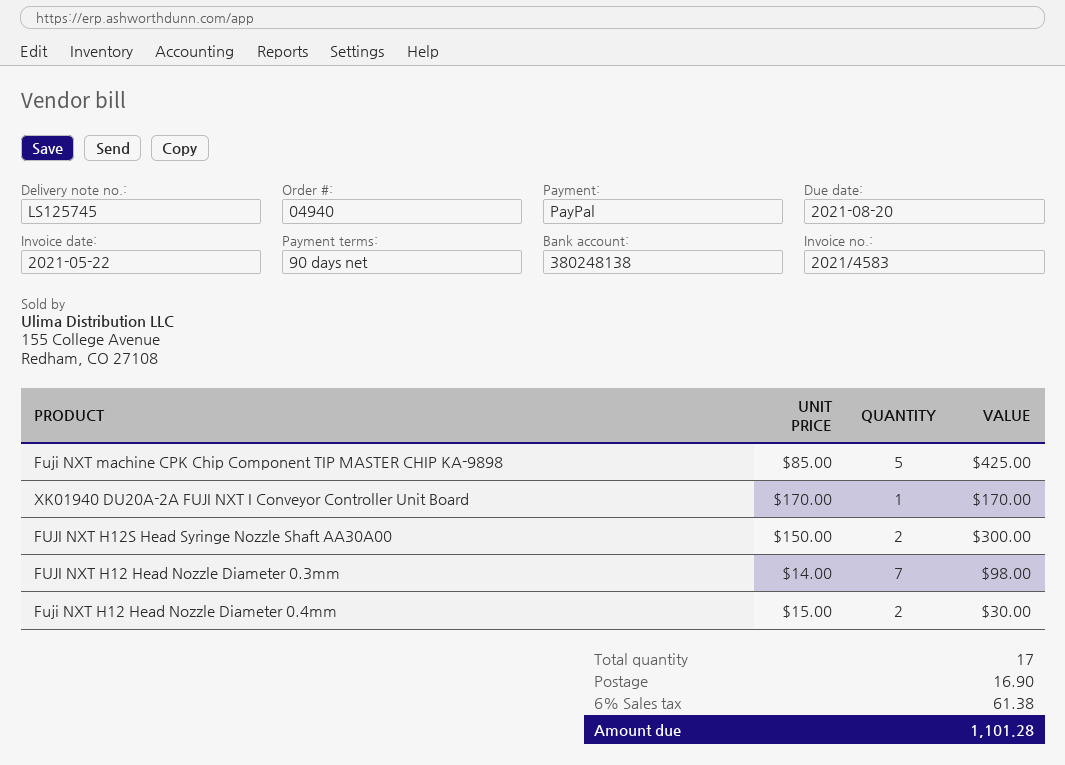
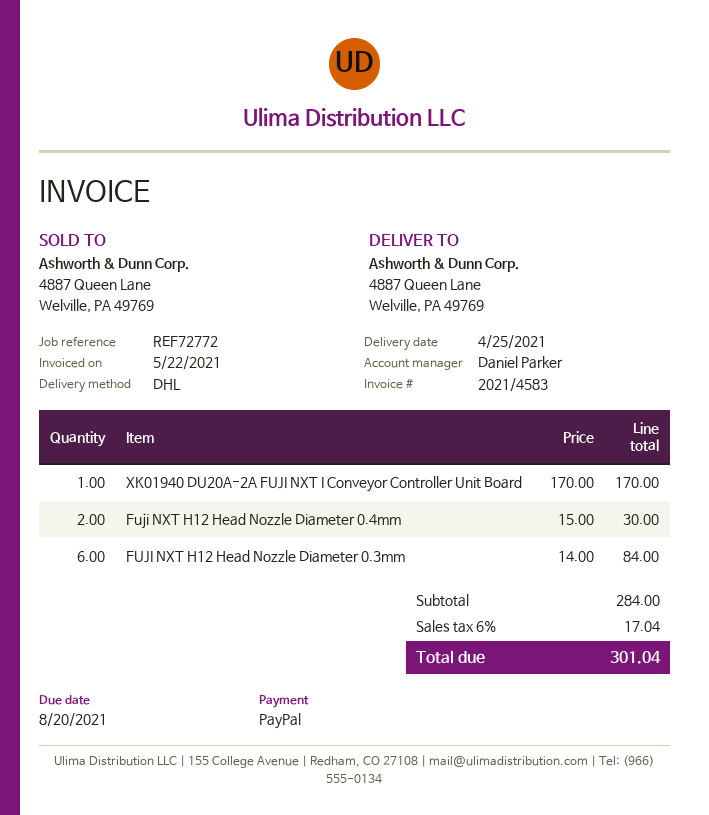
Fuji NXT machine CPK Chip Component TIP MASTER CHIP KA-9898: 5 x 85.00 = 425.00 -> none
FUJI NXT H12S Head Syringe Nozzle Shaft AA30A00: 2 x 150.00 = 300.00 -> none
FUJI NXT H12 Head Nozzle Diameter 0.3mm: 7 x 14.00 = 98.00 -> 6 x 14.00 = 84.00
shipping: 16.90 -> none
tax: 6% = 61.38 -> 6% = 17.04
total: 1101.28 -> 301.04

